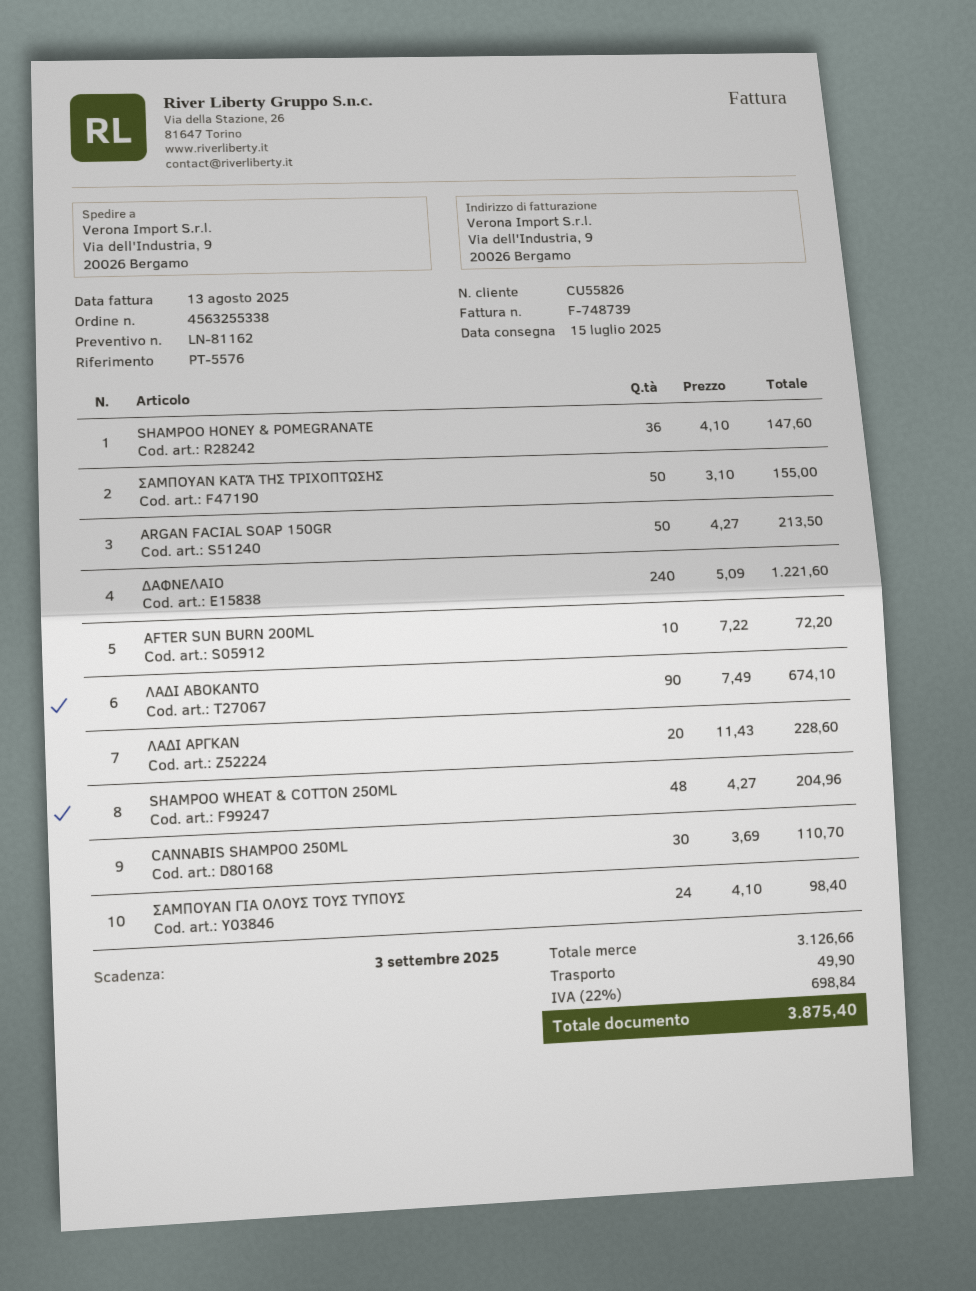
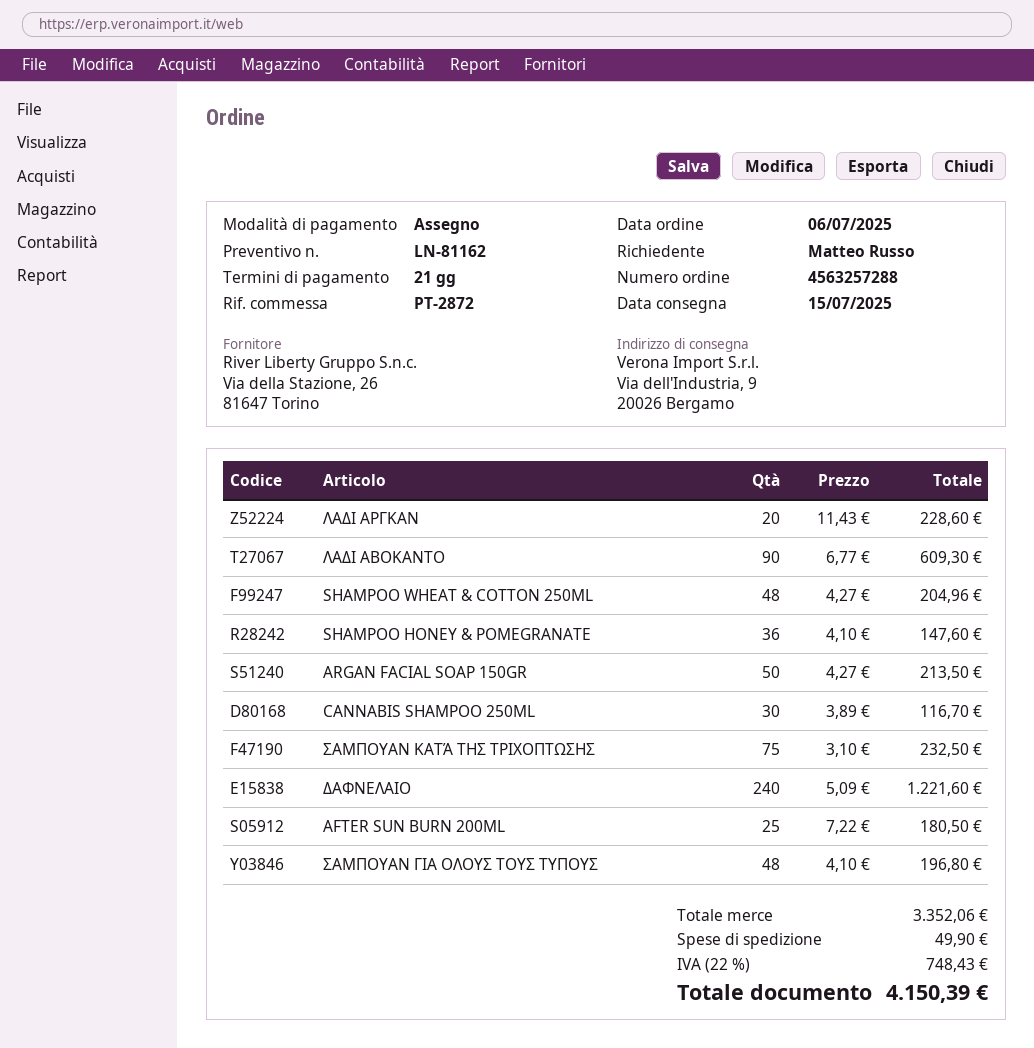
order number: 4563255338 -> 4563257288
reference: PT-5576 -> PT-2872
ΣΑΜΠΟΥΑΝ ΚΑΤΆ ΤΗΣ ΤΡΙΧΟΠΤΩΣΗΣ: 50 x 3.10 = 155.00 -> 75 x 3.10 = 232.50
AFTER SUN BURN 200ML: 10 x 7.22 = 72.20 -> 25 x 7.22 = 180.50
ΛΑΔΙ ΑΒΟΚΑΝΤΟ: 90 x 7.49 = 674.10 -> 90 x 6.77 = 609.30
CANNABIS SHAMPOO 250ML: 30 x 3.69 = 110.70 -> 30 x 3.89 = 116.70
ΣΑΜΠΟΥΑΝ ΓΙΑ ΟΛΟΥΣ ΤΟΥΣ ΤΥΠΟΥΣ: 24 x 4.10 = 98.40 -> 48 x 4.10 = 196.80
subtotal: 3126.66 -> 3352.06
tax: 22% = 698.84 -> 22% = 748.43
total: 3875.40 -> 4150.39

